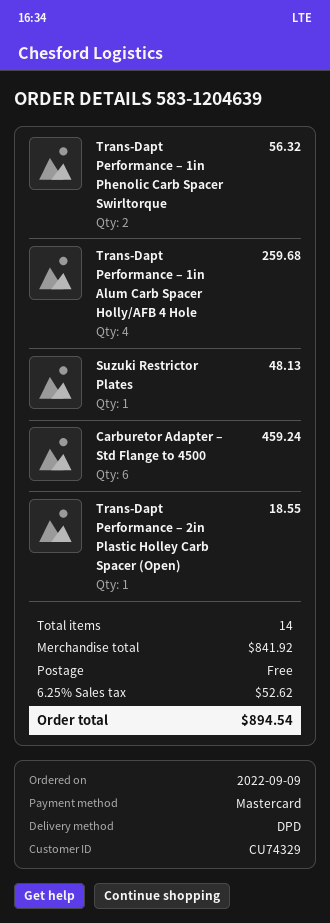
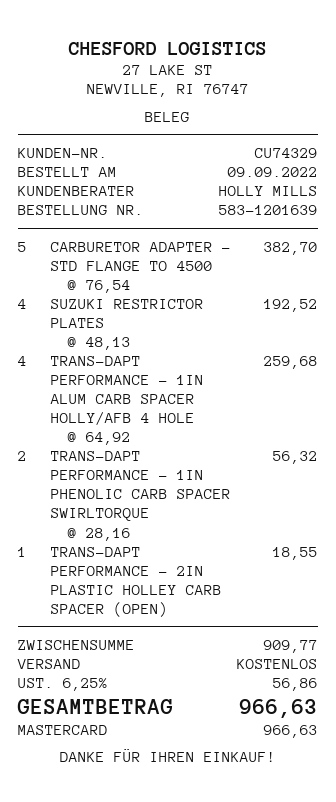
order number: 583-1204639 -> 583-1201639
Suzuki Restrictor Plates: 1 for 48.13 -> 4 for 192.52
Carburetor Adapter – Std Flange to 4500: 6 for 459.24 -> 5 for 382.70
subtotal: 841.92 -> 909.77
tax: 6.25% = 52.62 -> 6.25% = 56.86
total: 894.54 -> 966.63

